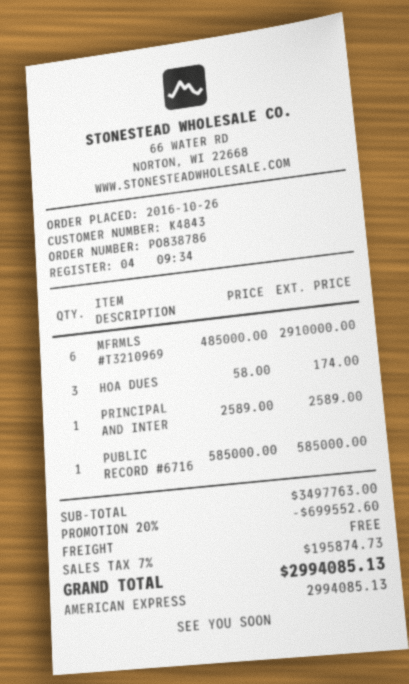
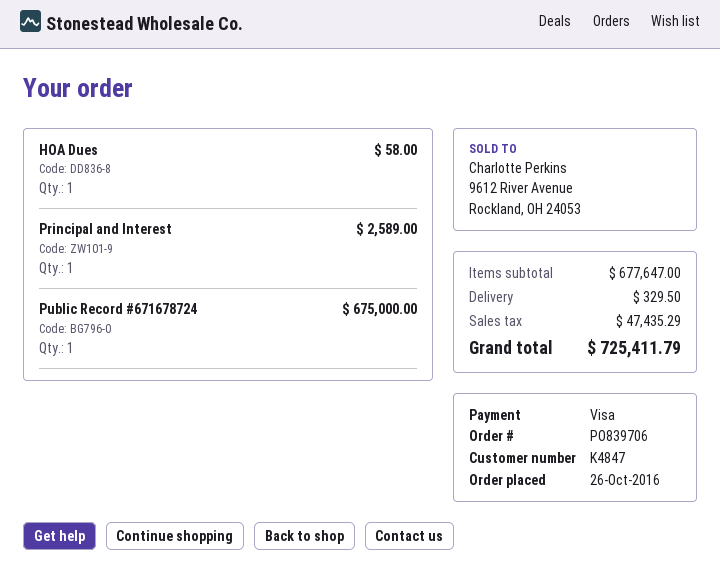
order number: PO838786 -> PO839706
customer number: K4843 -> K4847
payment method: American Express -> Visa
MFRMLS #T3210969: 6 for 2910000.00 -> none
HOA DUES: 3 for 174.00 -> 1 for 58.00
PUBLIC RECORD #6716: 1 for 585000.00 -> 1 for 675000.00
subtotal: 3497763.00 -> 677647.00
discount: 20% = 699552.60 -> none
shipping: 0.00 -> 329.50
tax: 195874.73 -> 47435.29
total: 2994085.13 -> 725411.79

